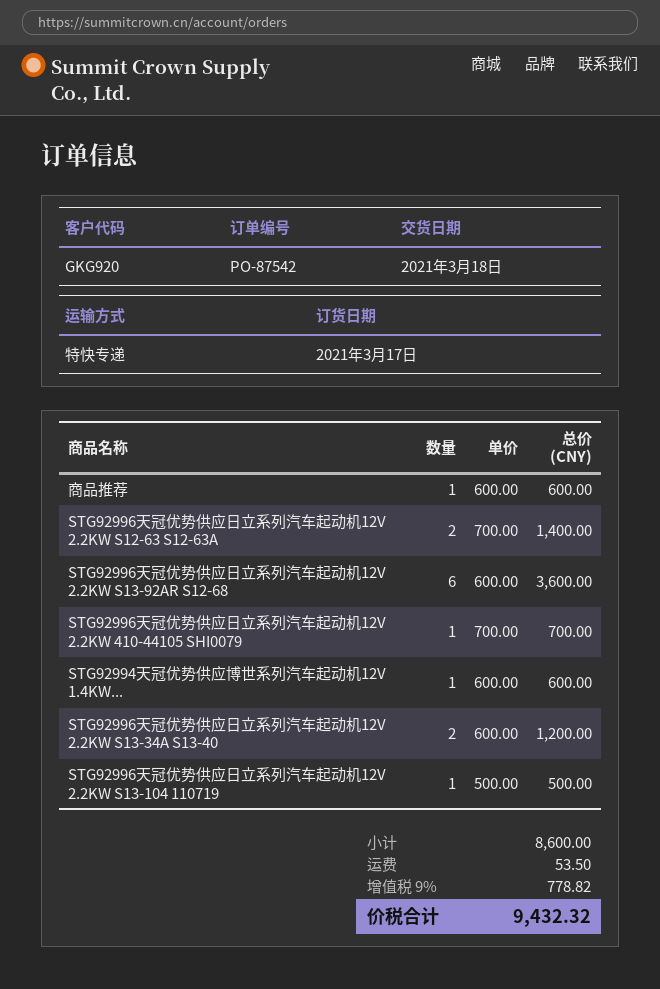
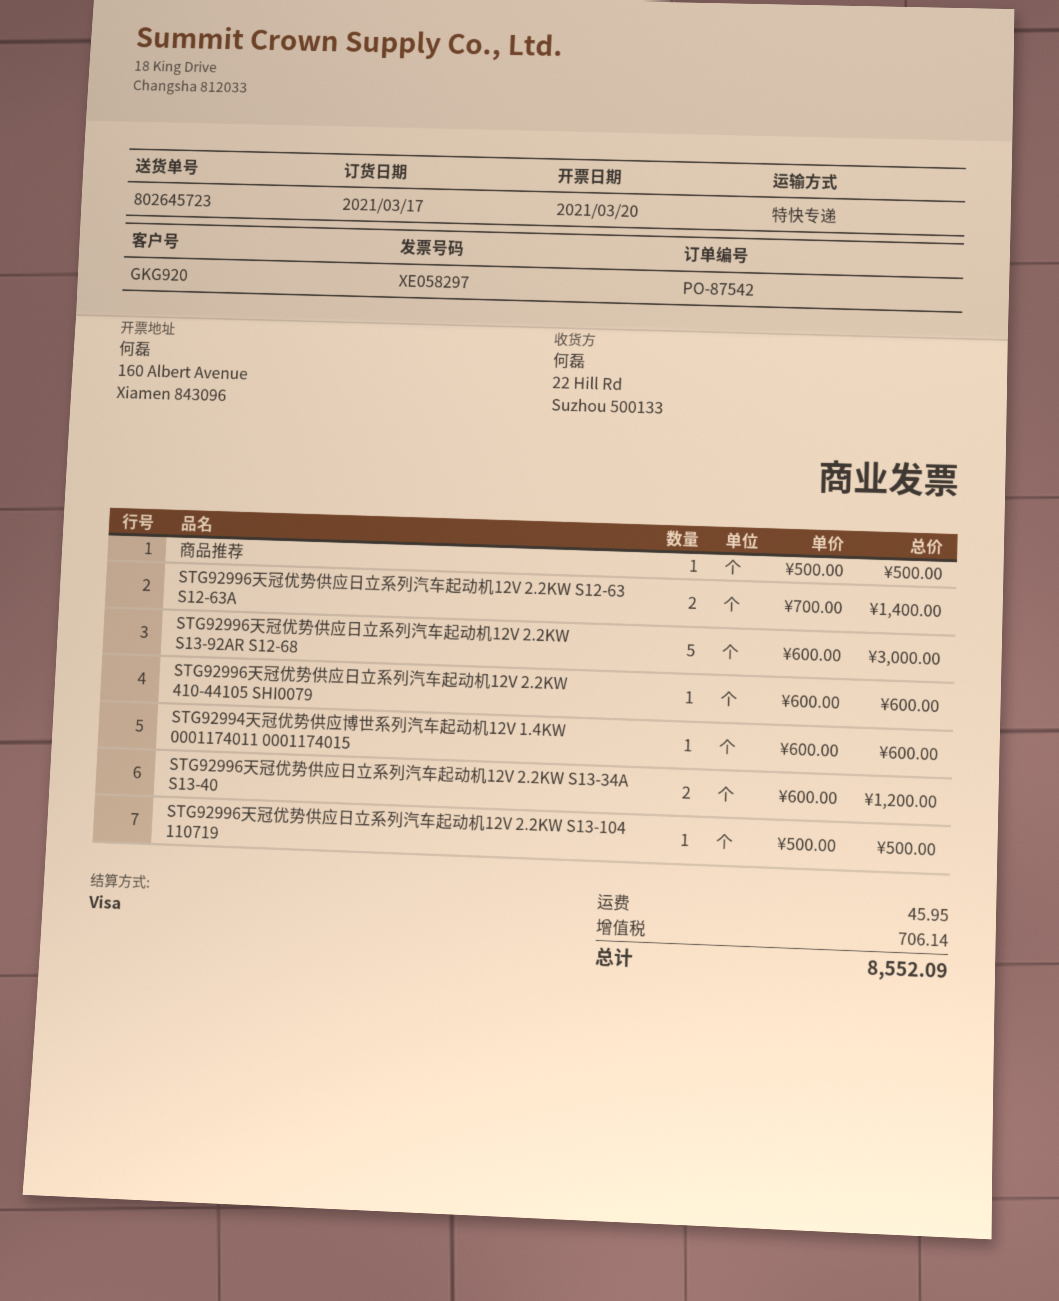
商品推荐: 1 x 600.00 = 600.00 -> 1 x 500.00 = 500.00
STG92996天冠优势供应日立系列汽车起动机12V 2.2KW S13-92AR S12-68: 6 x 600.00 = 3600.00 -> 5 x 600.00 = 3000.00
STG92996天冠优势供应日立系列汽车起动机12V 2.2KW 410-44105 SHI0079: 1 x 700.00 = 700.00 -> 1 x 600.00 = 600.00
shipping: 53.50 -> 45.95
tax: 778.82 -> 706.14
total: 9432.32 -> 8552.09

